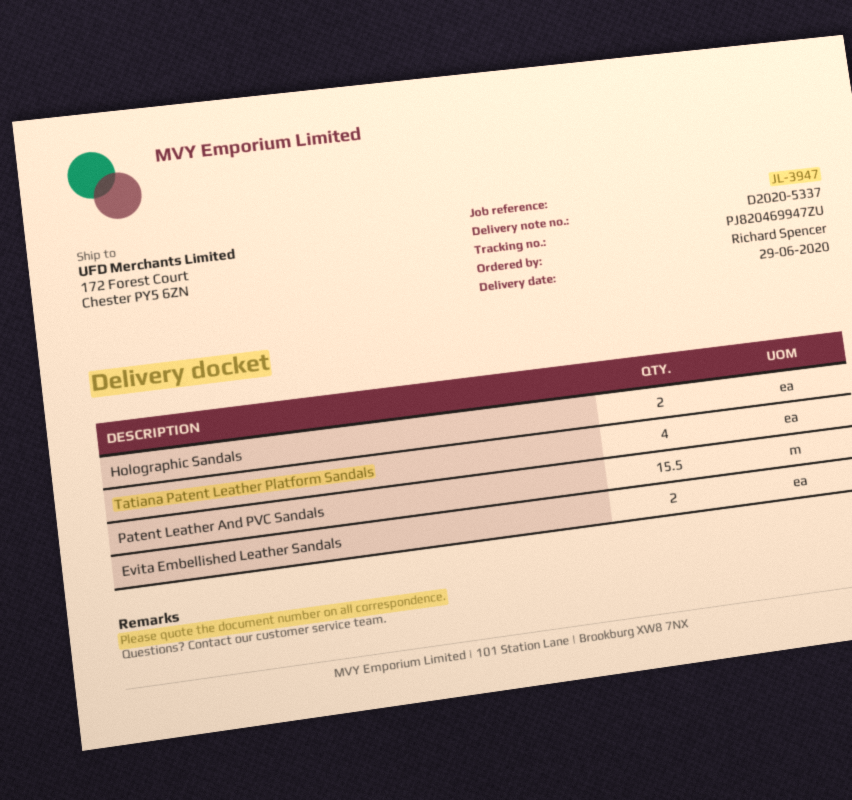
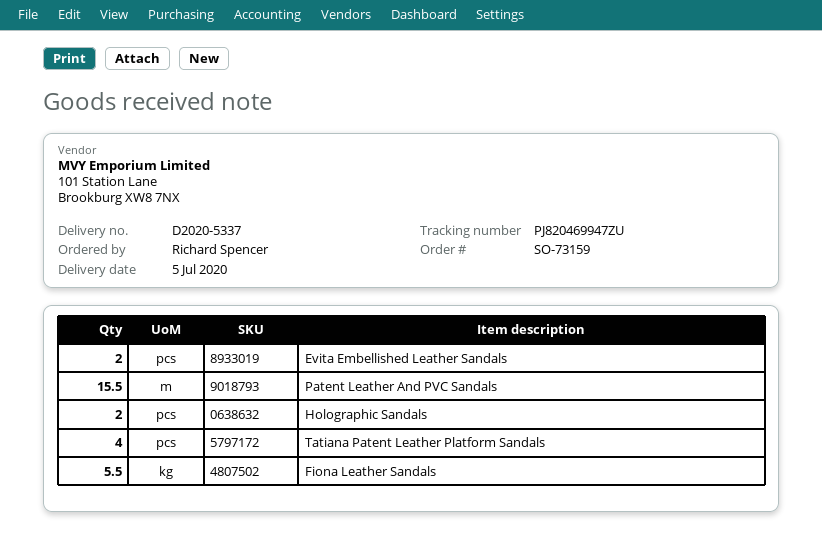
delivery date: 2020-06-29 -> 2020-07-05
Fiona Leather Sandals: none -> 5.5

